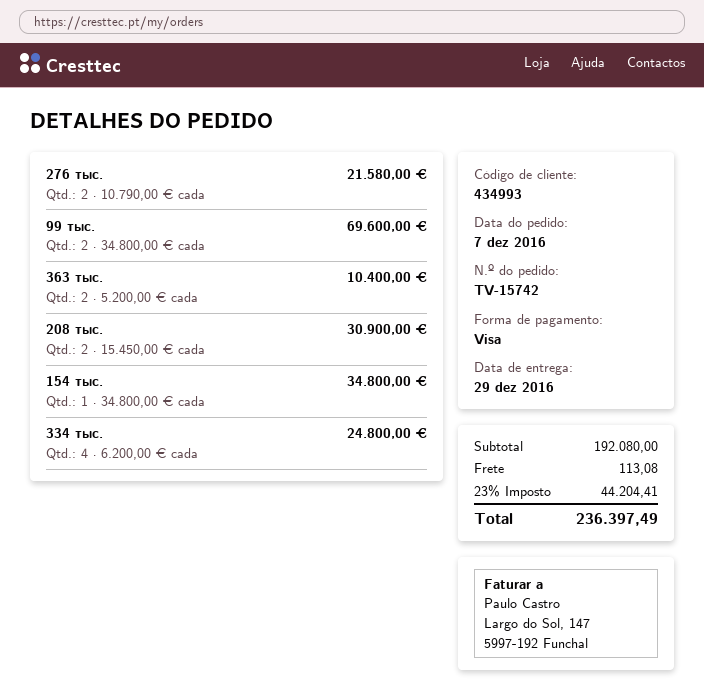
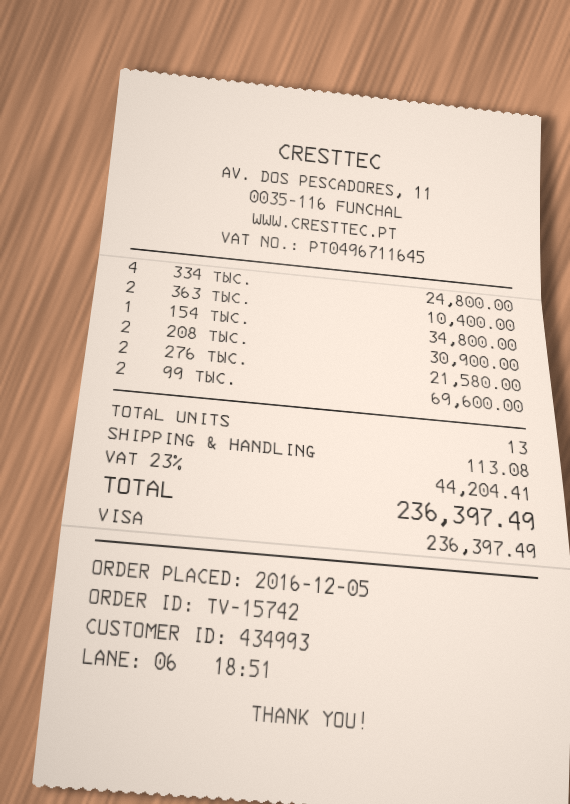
order date: 2016-12-07 -> 2016-12-05

